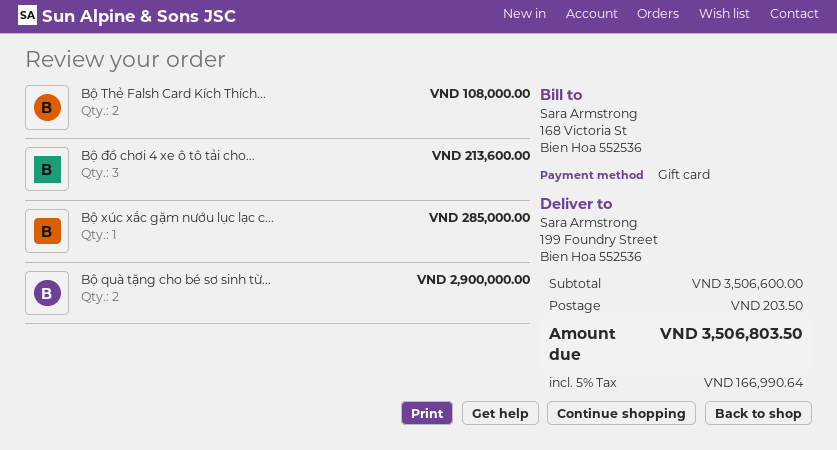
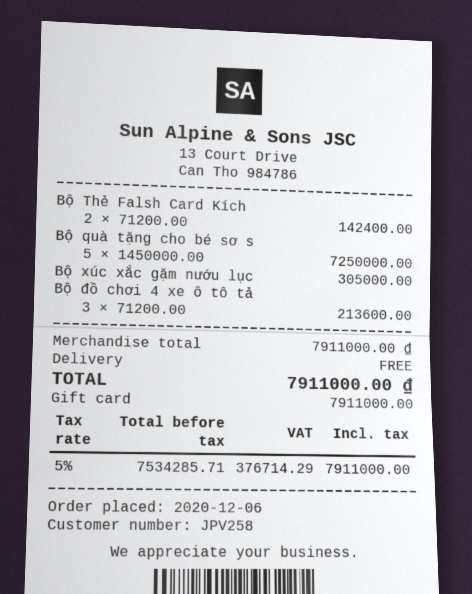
Bộ Thẻ Falsh Card Kích Thích...: 2 for 108000.00 -> 2 for 142400.00
Bộ xúc xắc gặm nướu lục lạc c...: 1 for 285000.00 -> 1 for 305000.00
Bộ quà tặng cho bé sơ sinh từ...: 2 for 2900000.00 -> 5 for 7250000.00
subtotal: 3506600.00 -> 7911000.00
shipping: 203.50 -> 0.00
tax: 5% = 166990.64 -> 5% = 376714.29
total: 3506803.50 -> 7911000.00

